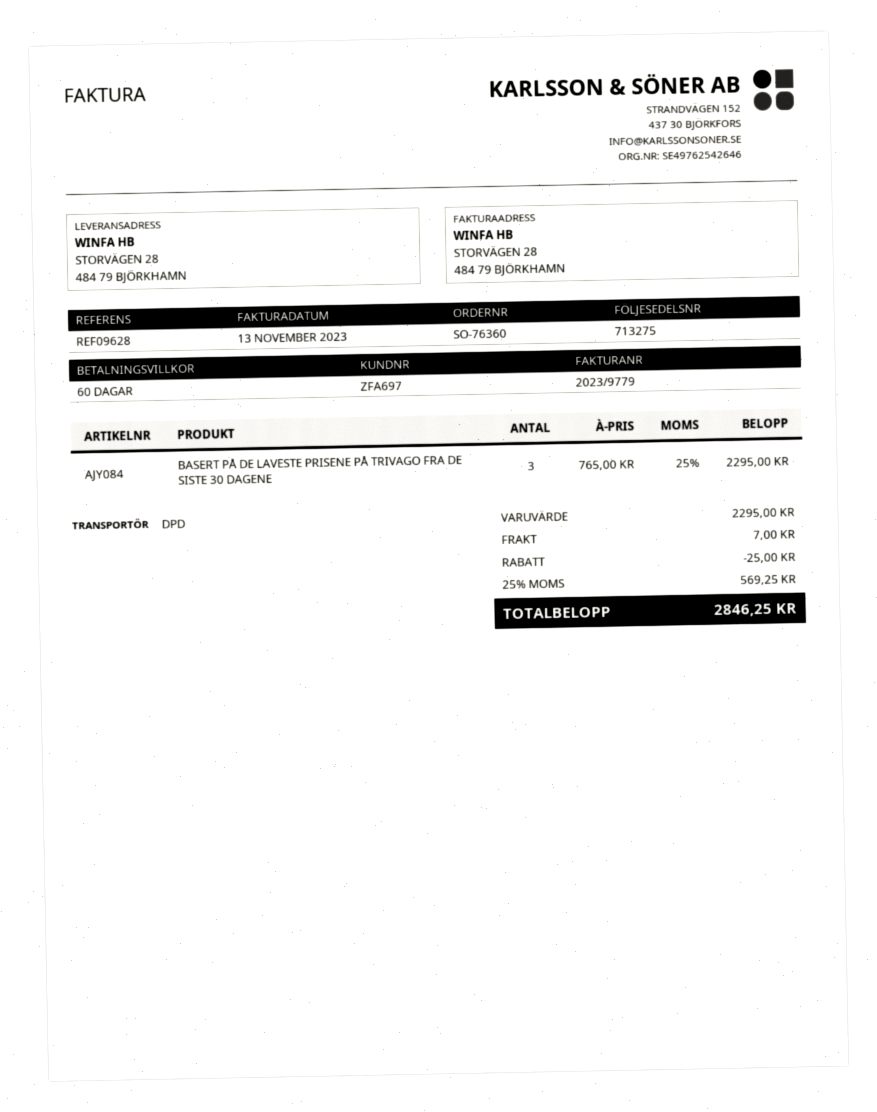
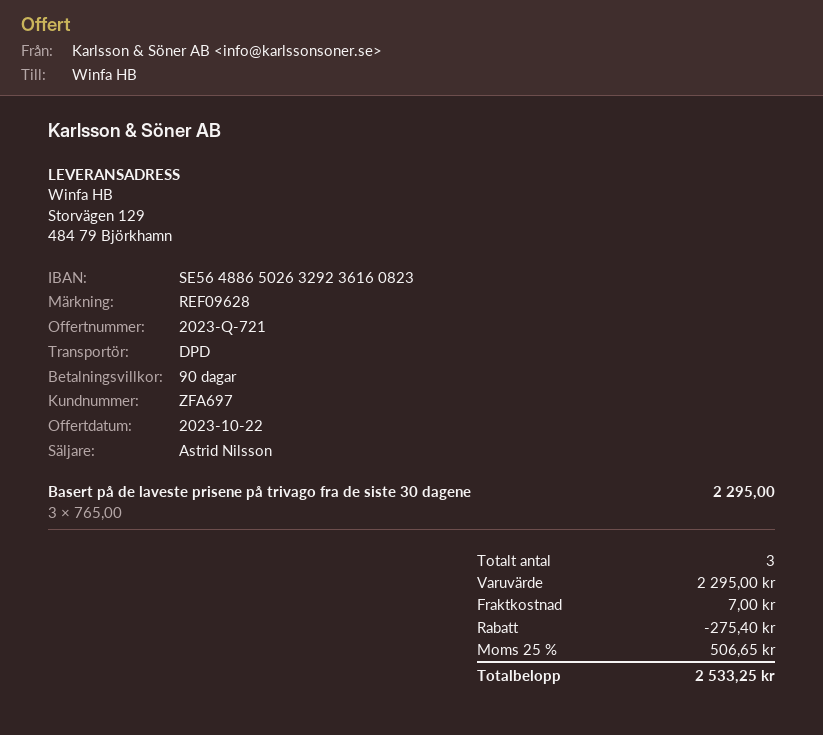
payment terms: 60 days -> 90 days
ship to: STORVÄGEN 28, 484 79 BJÖRKHAMN -> Storvägen 129, 484 79 Björkhamn
discount: 25.00 -> 275.40
tax: 25% = 569.25 -> 25% = 506.65
total: 2846.25 -> 2533.25

